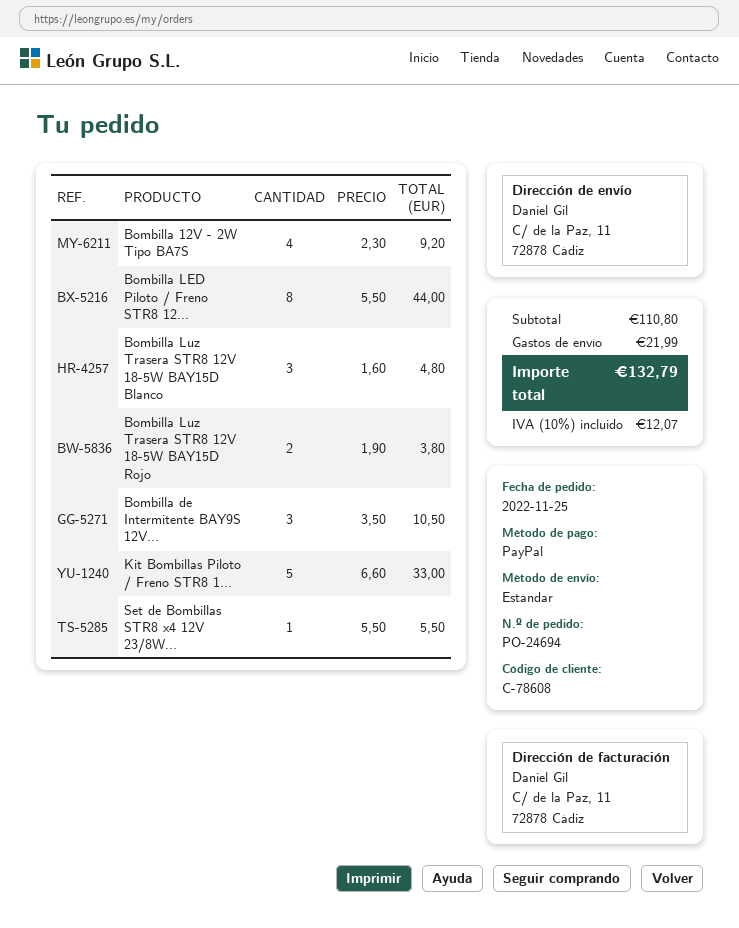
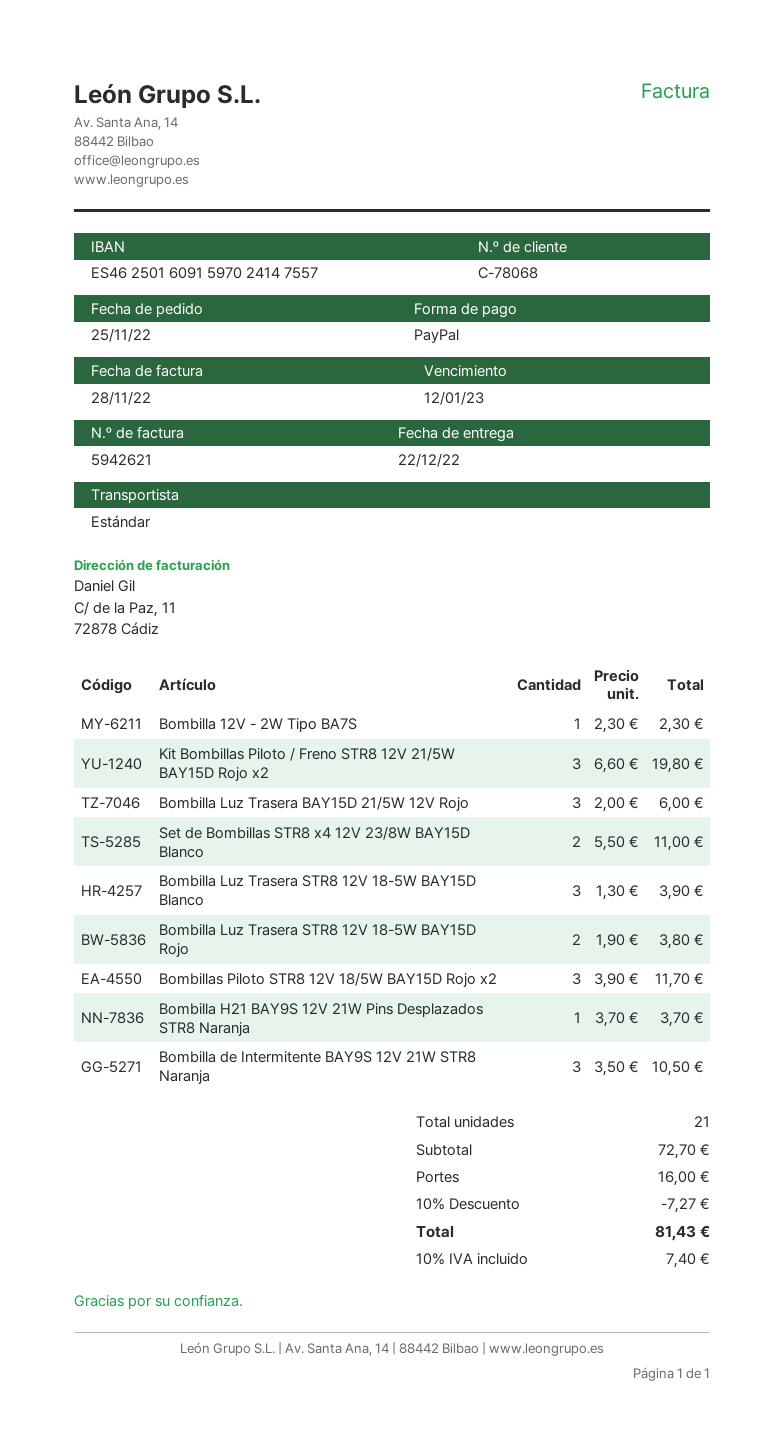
customer number: C-78608 -> C-78068
Bombilla 12V - 2W Tipo BA7S: 4 x 2.30 = 9.20 -> 1 x 2.30 = 2.30
Bombilla LED Piloto / Freno STR8 12...: 8 x 5.50 = 44.00 -> none
Bombilla Luz Trasera STR8 12V 18-5W BAY15D Blanco: 3 x 1.60 = 4.80 -> 3 x 1.30 = 3.90
Kit Bombillas Piloto / Freno STR8 1...: 5 x 6.60 = 33.00 -> 3 x 6.60 = 19.80
Set de Bombillas STR8 x4 12V 23/8W...: 1 x 5.50 = 5.50 -> 2 x 5.50 = 11.00
Bombilla Luz Trasera BAY15D 21/5W 12V Rojo: none -> 3 x 2.00 = 6.00
Bombillas Piloto STR8 12V 18/5W BAY15D Rojo x2: none -> 3 x 3.90 = 11.70
Bombilla H21 BAY9S 12V 21W Pins Desplazados STR8 Naranja: none -> 1 x 3.70 = 3.70
subtotal: 110.80 -> 72.70
discount: none -> 10% = 7.27
shipping: 21.99 -> 16.00
tax: 10% = 12.07 -> 10% = 7.40
total: 132.79 -> 81.43

